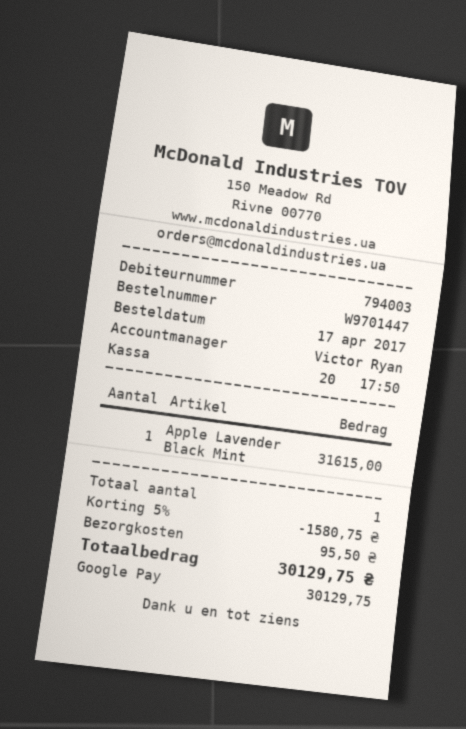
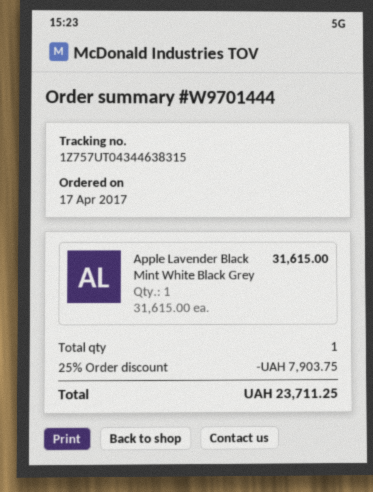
order number: W9701447 -> W9701444
discount: 5% = 1580.75 -> 25% = 7903.75
shipping: 95.50 -> none
total: 30129.75 -> 23711.25

